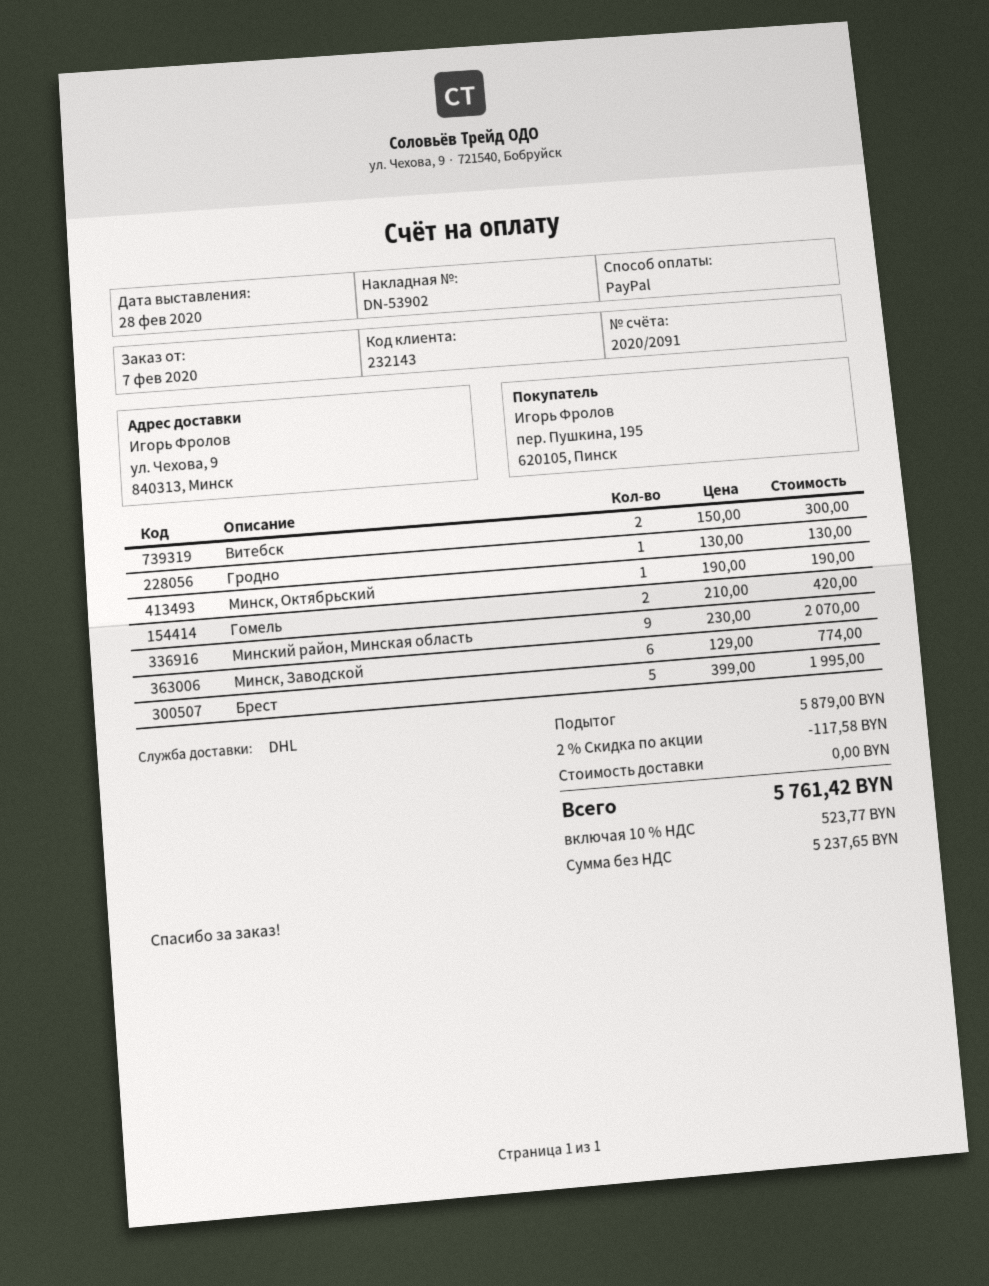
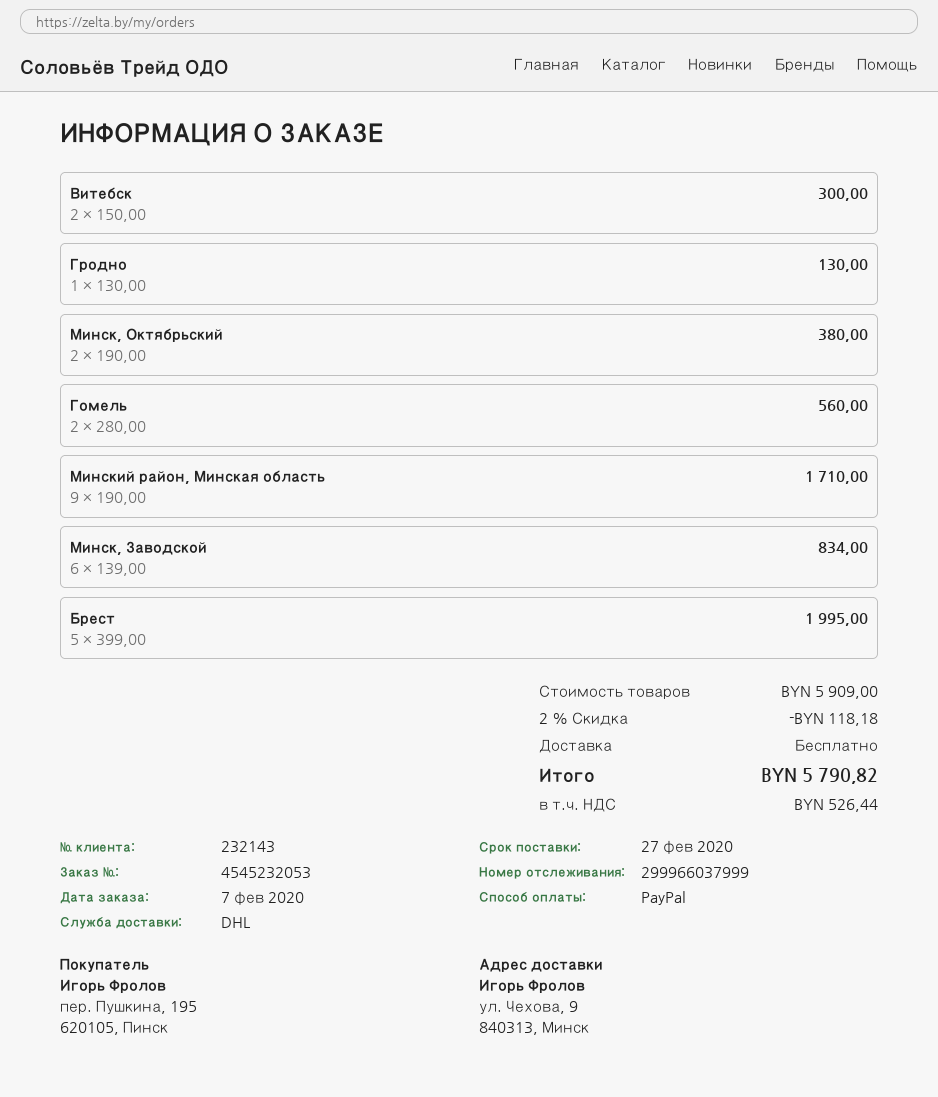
Минск, Октябрьский: 1 x 190.00 = 190.00 -> 2 x 190.00 = 380.00
Гомель: 2 x 210.00 = 420.00 -> 2 x 280.00 = 560.00
Минский район, Минская область: 9 x 230.00 = 2070.00 -> 9 x 190.00 = 1710.00
Минск, Заводской: 6 x 129.00 = 774.00 -> 6 x 139.00 = 834.00
subtotal: 5879.00 -> 5909.00
discount: 2% = 117.58 -> 2% = 118.18
tax: 523.77 -> 526.44
total: 5761.42 -> 5790.82

